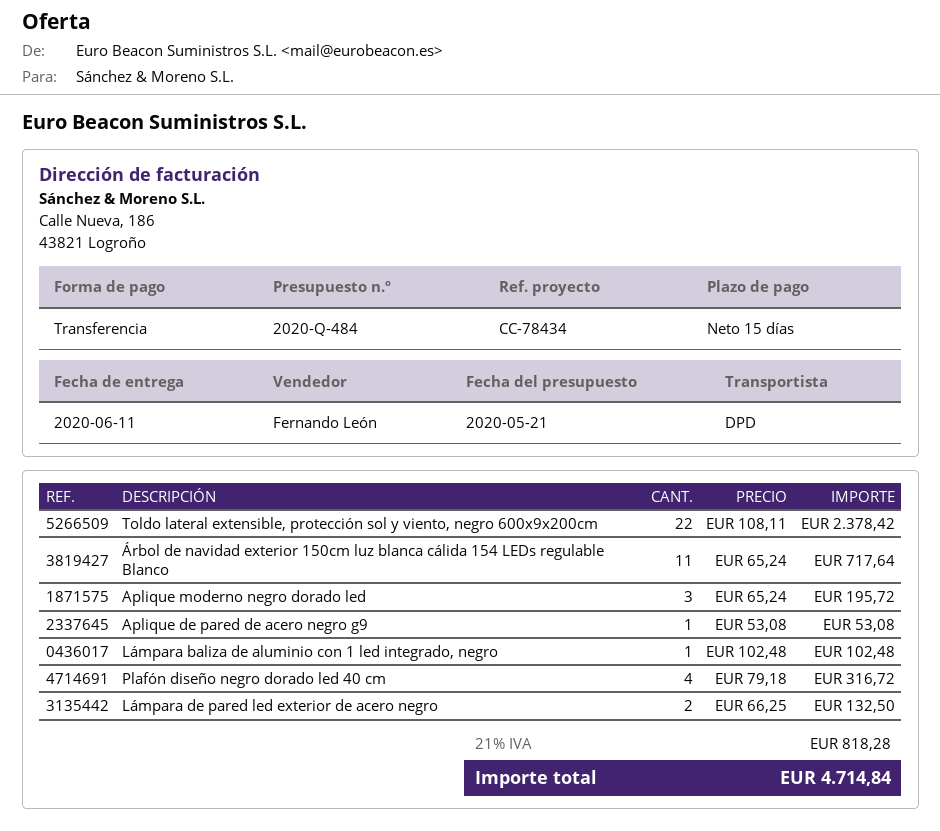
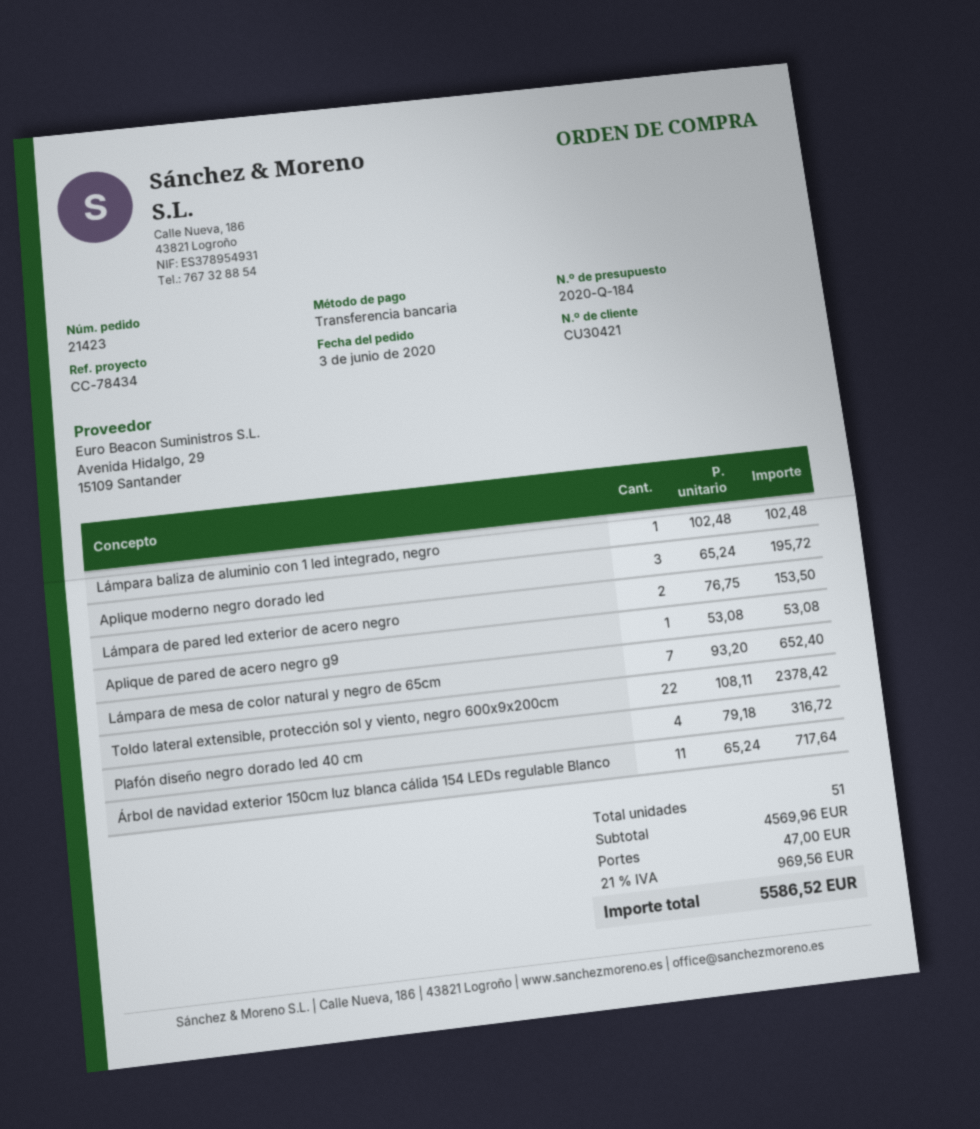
quote number: 2020-Q-484 -> 2020-Q-184
Lámpara de pared led exterior de acero negro: 2 x 66.25 = 132.50 -> 2 x 76.75 = 153.50
Lámpara de mesa de color natural y negro de 65cm: none -> 7 x 93.20 = 652.40
shipping: none -> 47.00
tax: 21% = 818.28 -> 21% = 969.56
total: 4714.84 -> 5586.52

